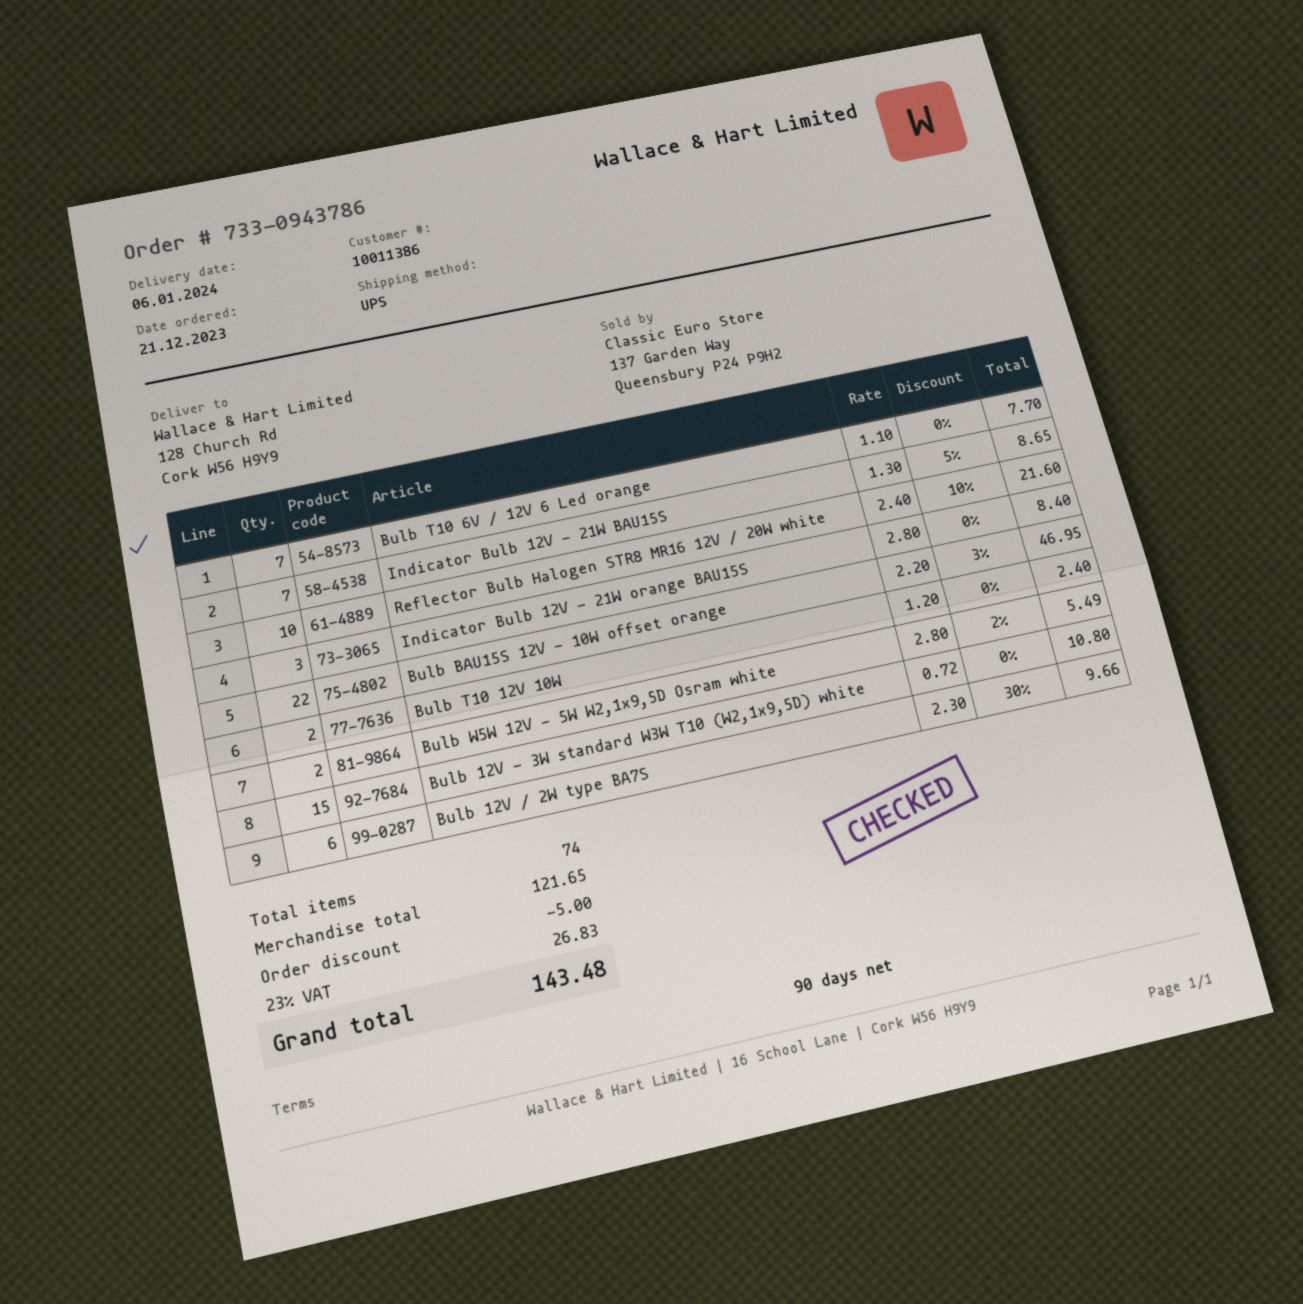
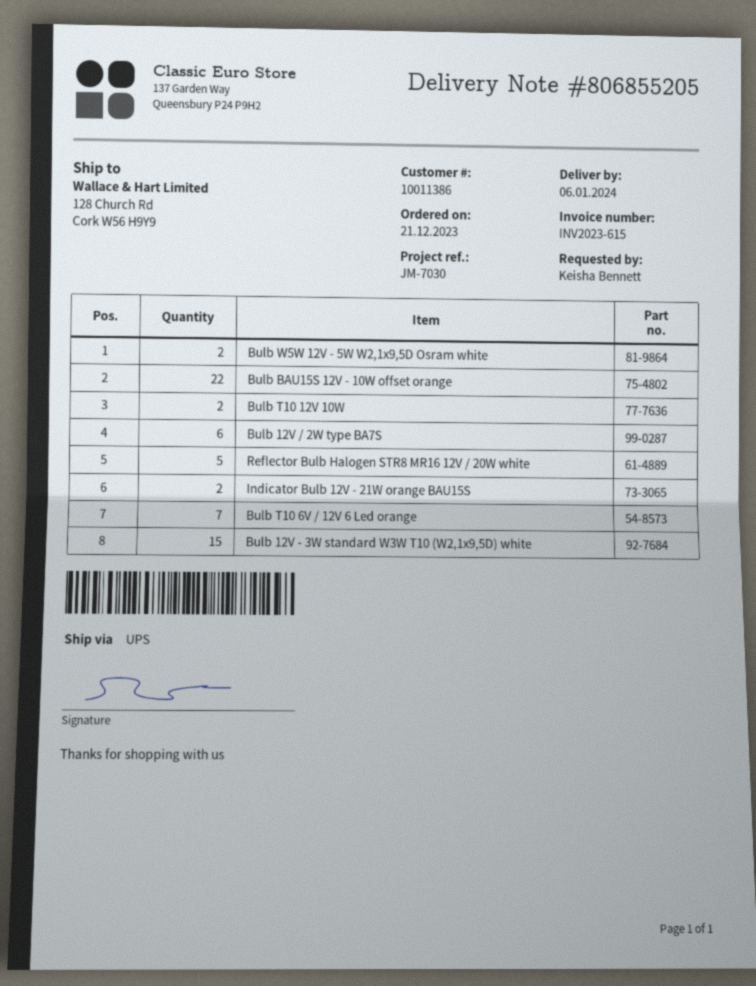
Indicator Bulb 12V - 21W BAU15S: 7 -> none
Reflector Bulb Halogen STR8 MR16 12V / 20W white: 10 -> 5
Indicator Bulb 12V - 21W orange BAU15S: 3 -> 2

